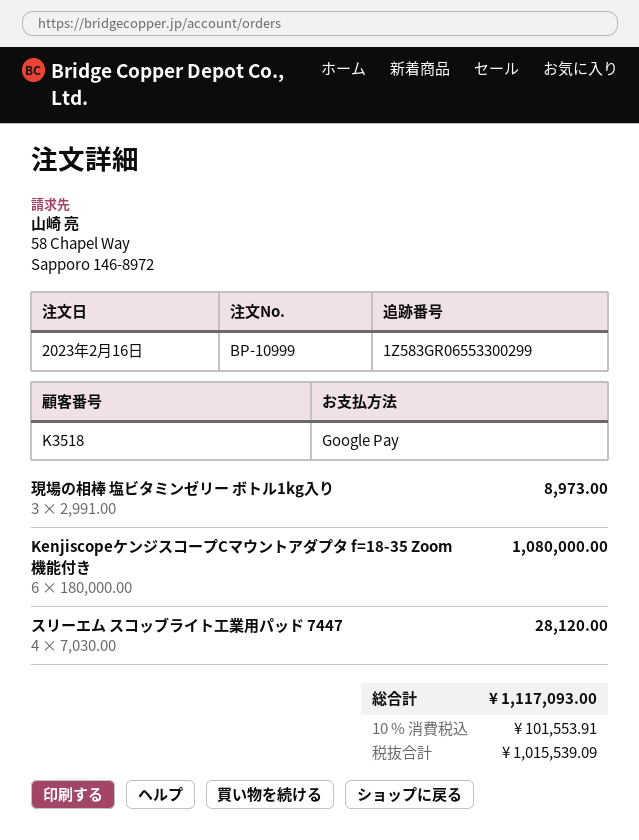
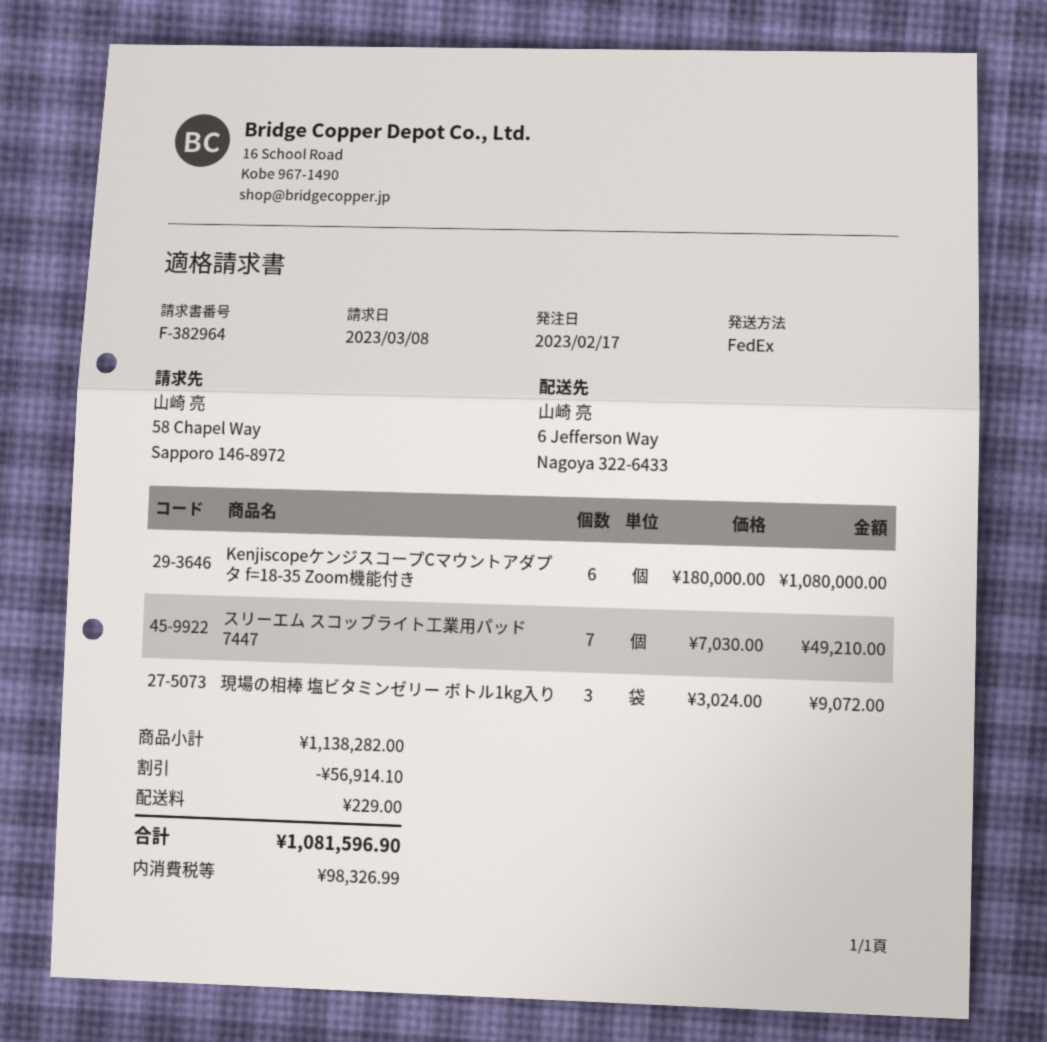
order date: 2023-02-16 -> 2023-02-17
現場の相棒 塩ビタミンゼリー ボトル1kg入り: 3 x 2991.00 = 8973.00 -> 3 x 3024.00 = 9072.00
スリーエム スコッブライト工業用パッド 7447: 4 x 7030.00 = 28120.00 -> 7 x 7030.00 = 49210.00
discount: none -> 56914.10
shipping: none -> 229.00
tax: 101553.91 -> 98326.99
total: 1117093.00 -> 1081596.90

